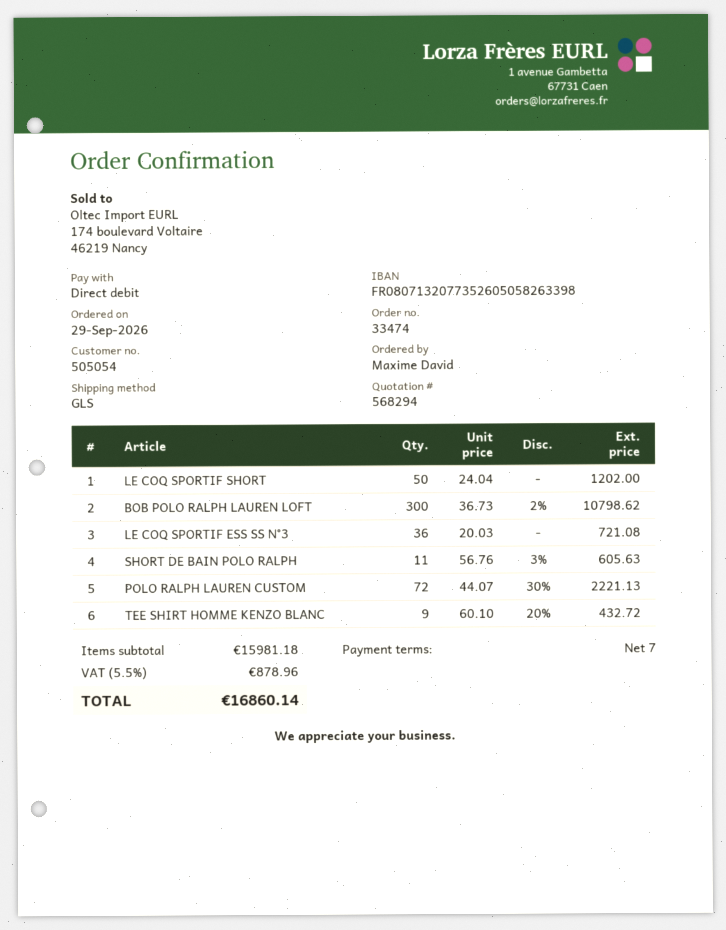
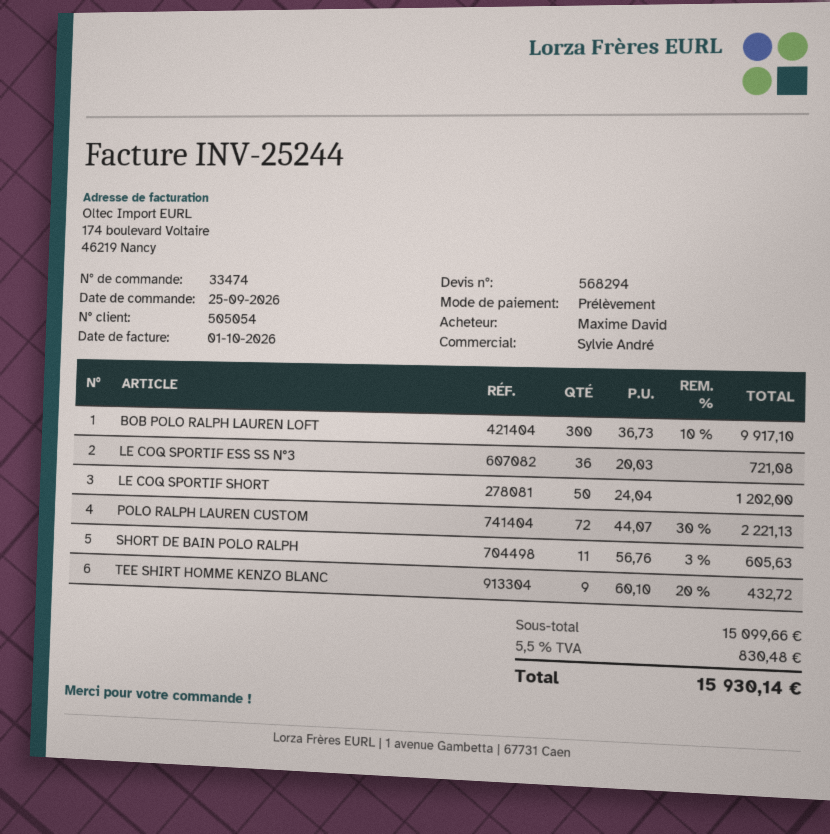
order date: 2026-09-29 -> 2026-09-25
BOB POLO RALPH LAUREN LOFT: 300 x 36.73 - 2% = 10798.62 -> 300 x 36.73 - 10% = 9917.10
subtotal: 15981.18 -> 15099.66
tax: 5.5% = 878.96 -> 5.5% = 830.48
total: 16860.14 -> 15930.14

